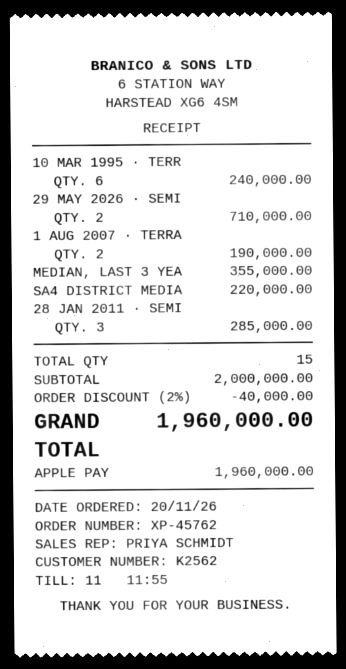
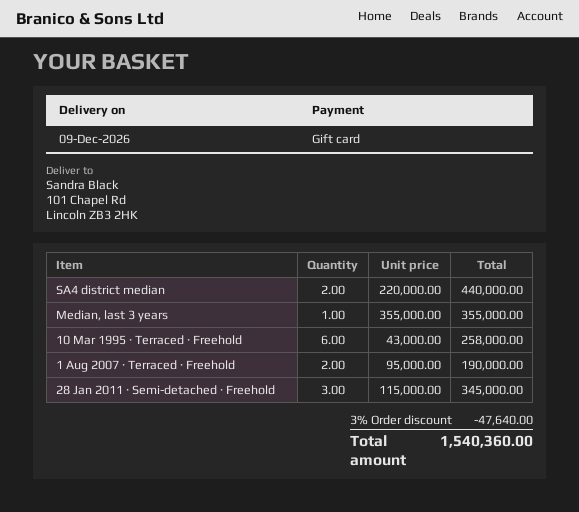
payment method: Apple Pay -> gift card
10 MAR 1995 · TERR: 6 for 240000.00 -> 6 for 258000.00
29 MAY 2026 · SEMI: 2 for 710000.00 -> none
SA4 DISTRICT MEDIA: 1 for 220000.00 -> 2 for 440000.00
28 JAN 2011 · SEMI: 3 for 285000.00 -> 3 for 345000.00
discount: 2% = 40000.00 -> 3% = 47640.00
total: 1960000.00 -> 1540360.00

